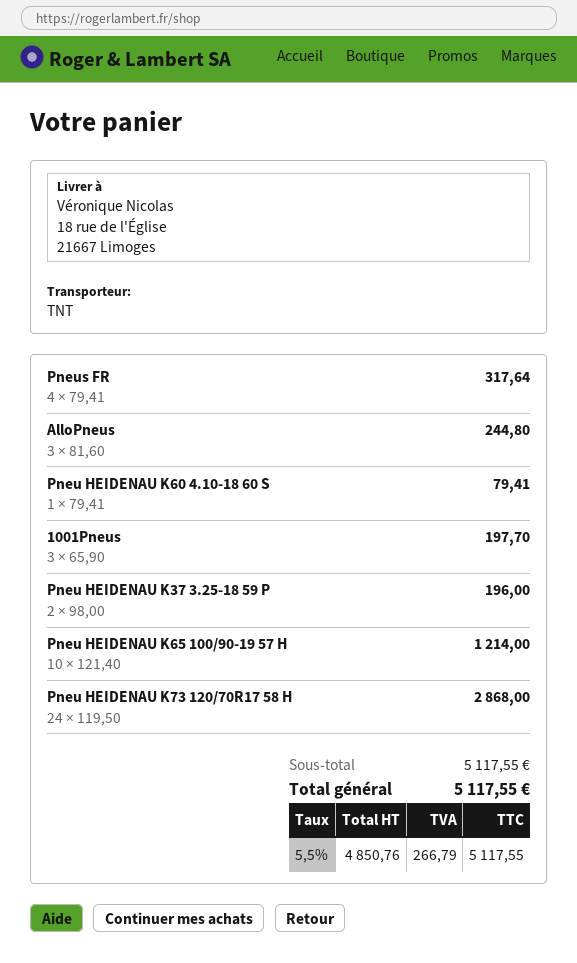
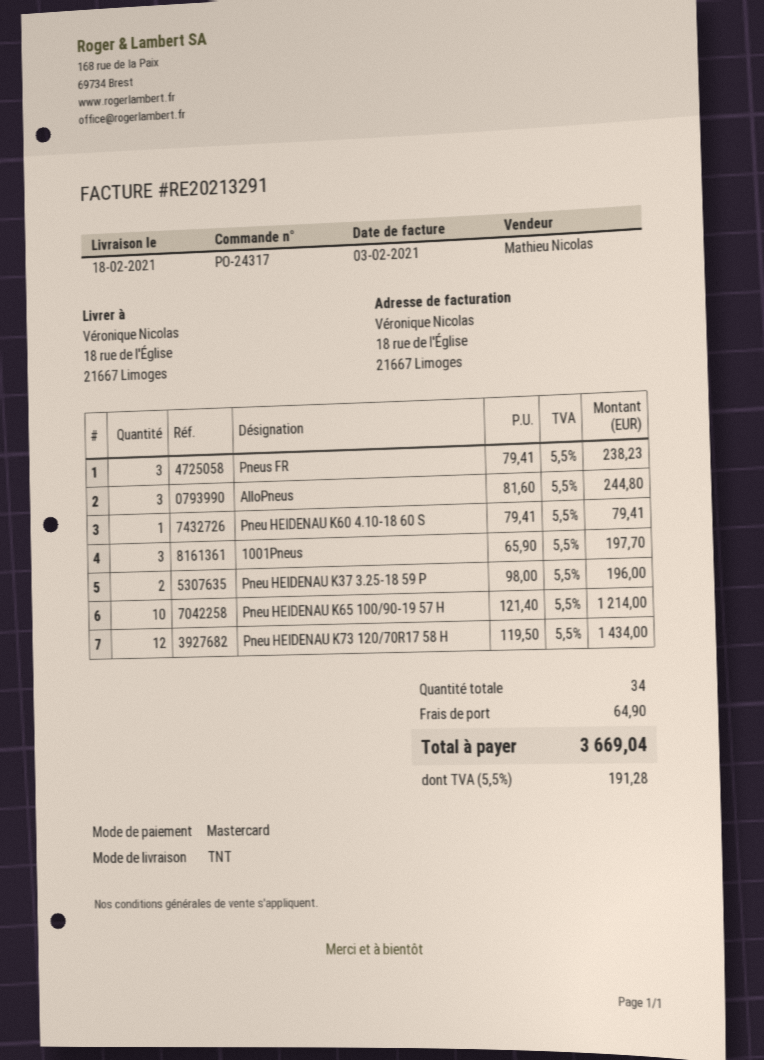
Pneus FR: 4 x 79.41 = 317.64 -> 3 x 79.41 = 238.23
Pneu HEIDENAU K73 120/70R17 58 H: 24 x 119.50 = 2868.00 -> 12 x 119.50 = 1434.00
shipping: none -> 64.90
tax: 5.5% = 266.79 -> 5.5% = 191.28
total: 5117.55 -> 3669.04

